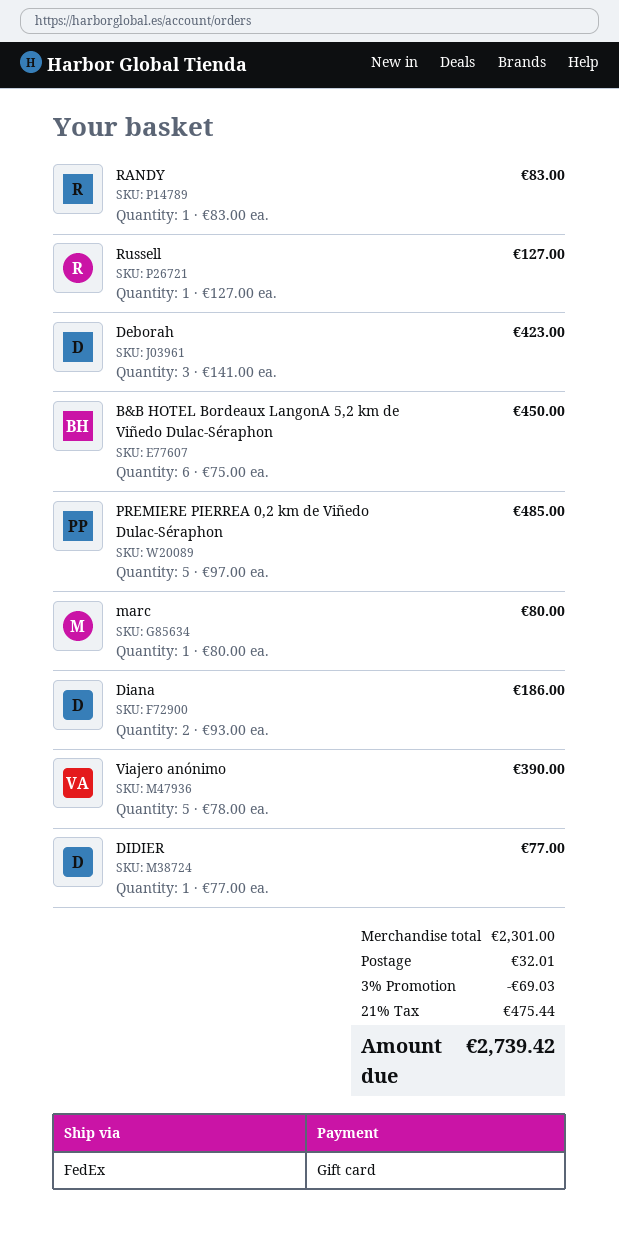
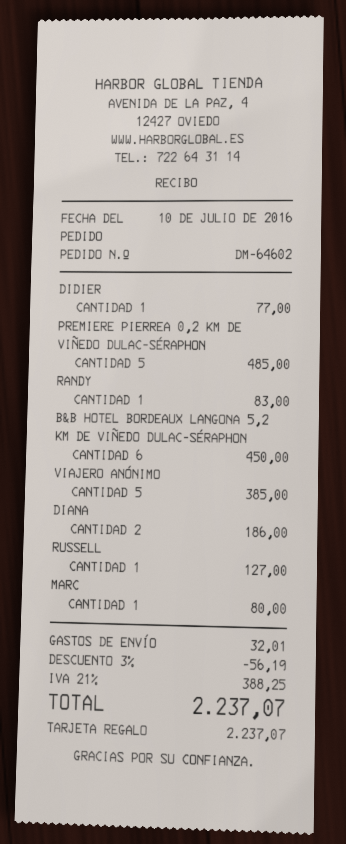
Deborah: 3 for 423.00 -> none
Viajero anónimo: 5 for 390.00 -> 5 for 385.00
discount: 3% = 69.03 -> 3% = 56.19
tax: 21% = 475.44 -> 21% = 388.25
total: 2739.42 -> 2237.07

